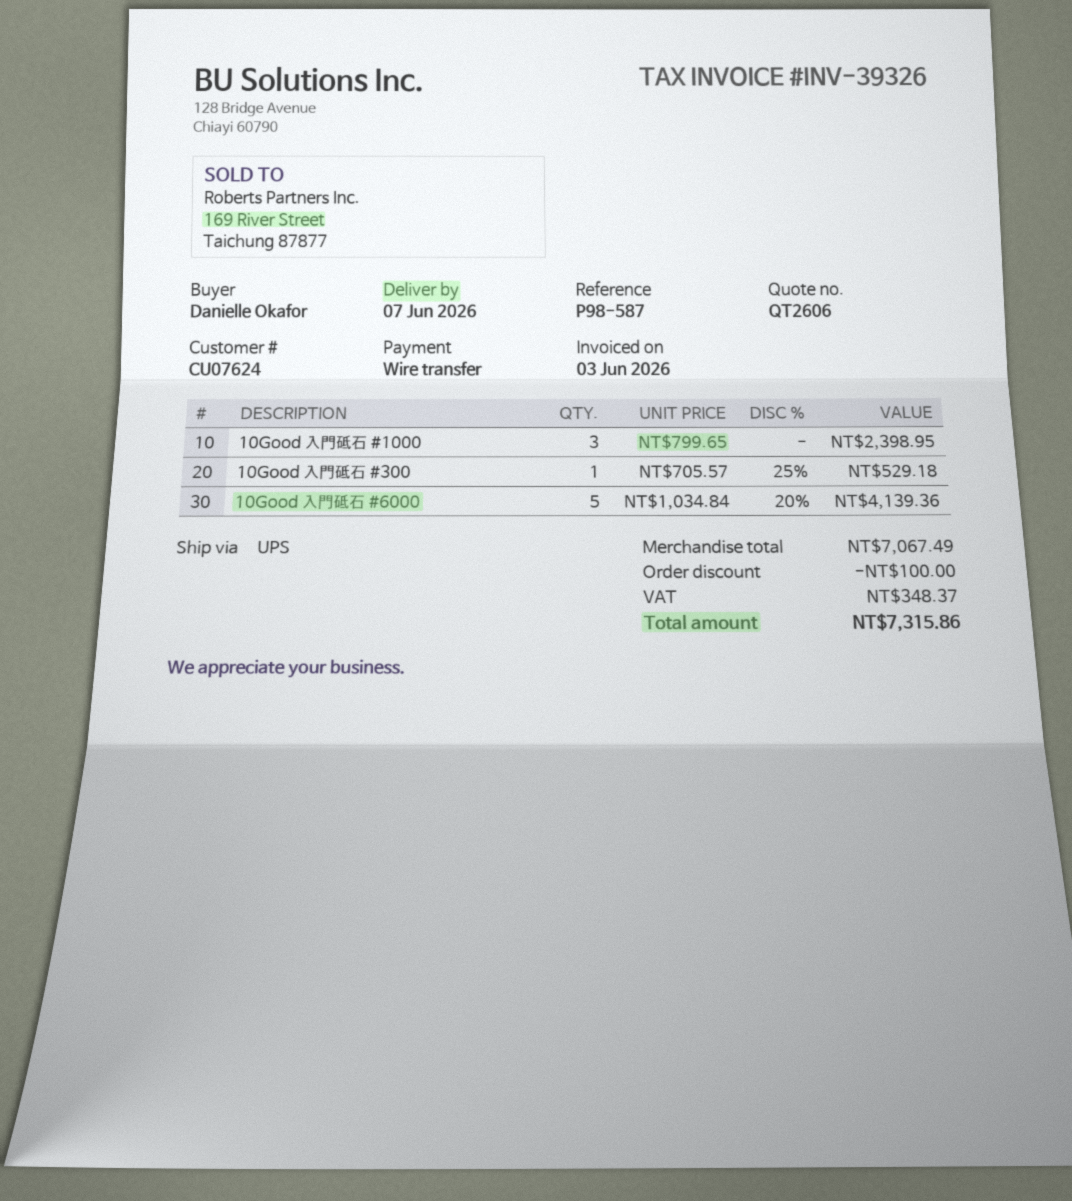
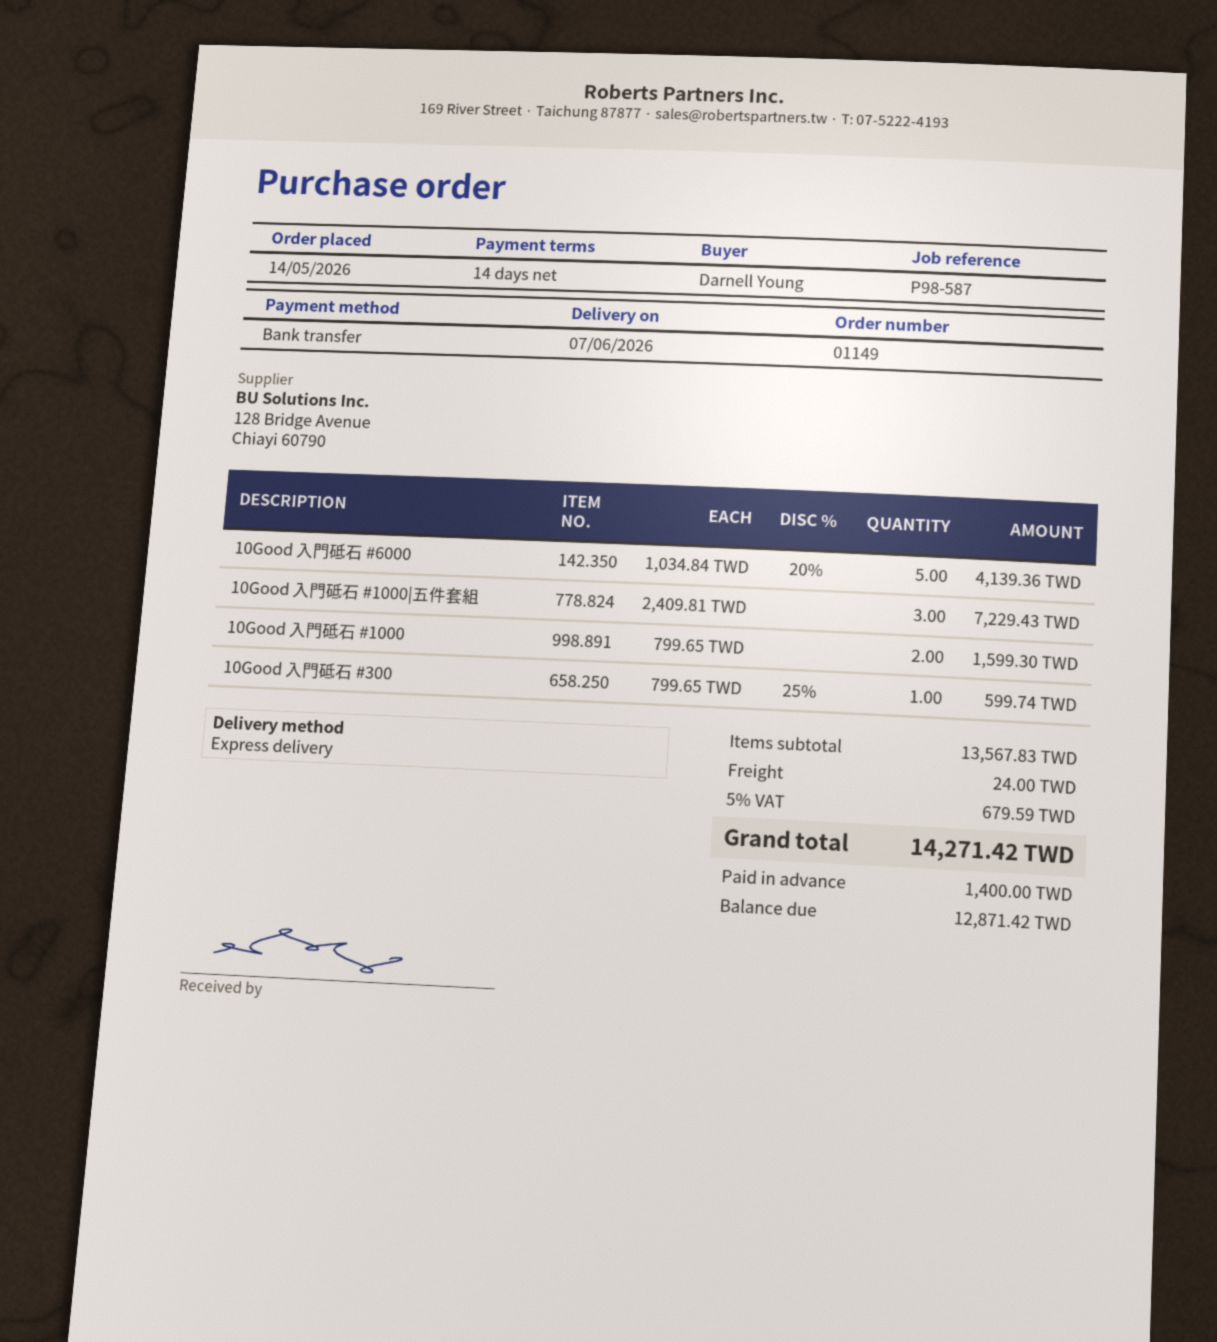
ordered by: Danielle Okafor -> Darnell Young
shipping method: UPS -> express
10Good 入門砥石 #1000: 3 x 799.65 = 2398.95 -> 2 x 799.65 = 1599.30
10Good 入門砥石 #300: 1 x 705.57 - 25% = 529.18 -> 1 x 799.65 - 25% = 599.74
10Good 入門砥石 #1000|五件套組: none -> 3 x 2409.81 = 7229.43
subtotal: 7067.49 -> 13567.83
discount: 100.00 -> none
shipping: none -> 24.00
tax: 348.37 -> 679.59
total: 7315.86 -> 14271.42

